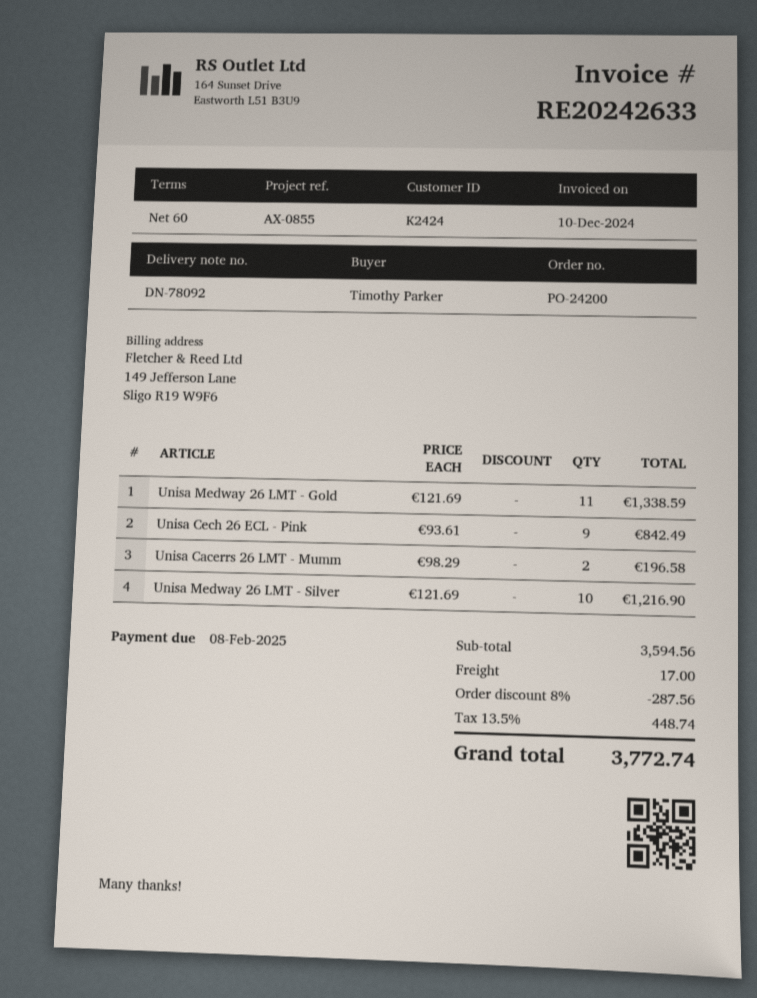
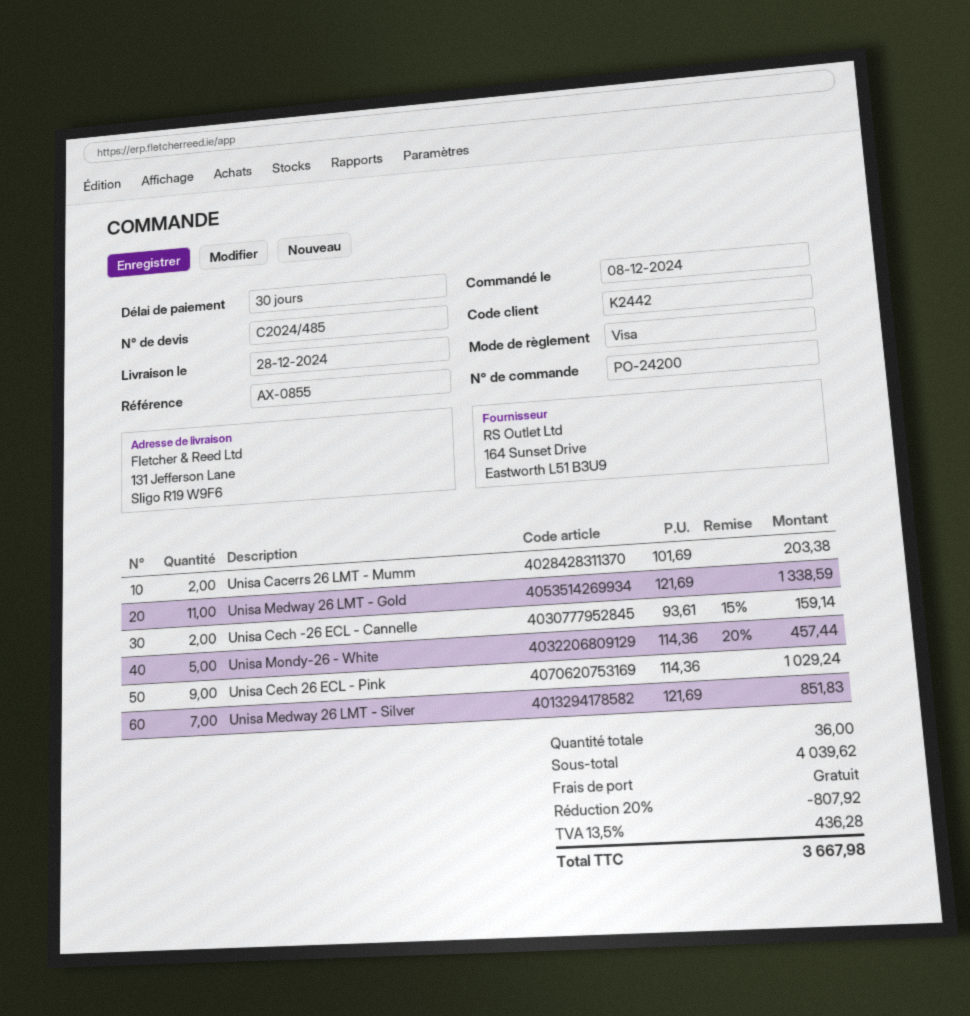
payment terms: 60 days -> 30 days
customer number: K2424 -> K2442
Unisa Cech 26 ECL - Pink: 9 x 93.61 = 842.49 -> 9 x 114.36 = 1029.24
Unisa Cacerrs 26 LMT - Mumm: 2 x 98.29 = 196.58 -> 2 x 101.69 = 203.38
Unisa Medway 26 LMT - Silver: 10 x 121.69 = 1216.90 -> 7 x 121.69 = 851.83
Unisa Cech -26 ECL - Cannelle: none -> 2 x 93.61 - 15% = 159.14
Unisa Mondy-26 - White: none -> 5 x 114.36 - 20% = 457.44
subtotal: 3594.56 -> 4039.62
discount: 8% = 287.56 -> 20% = 807.92
shipping: 17.00 -> 0.00
tax: 13.5% = 448.74 -> 13.5% = 436.28
total: 3772.74 -> 3667.98

